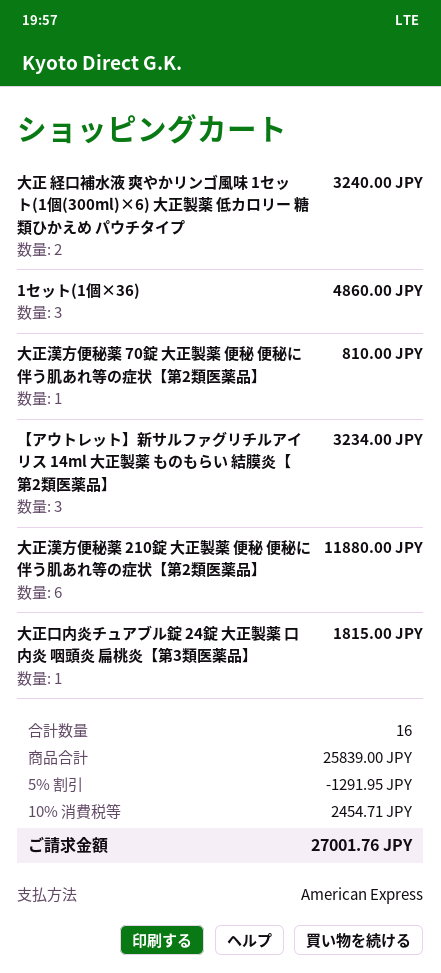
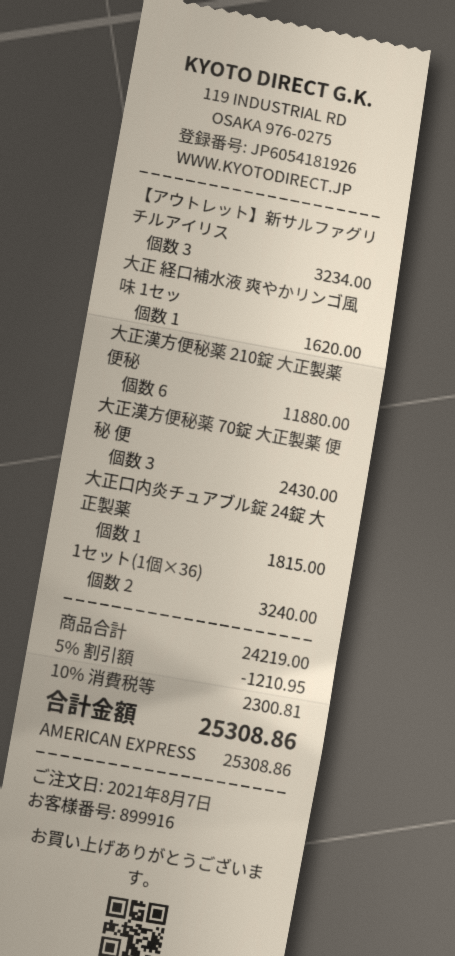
大正 経口補水液 爽やかリンゴ風味 1セット(1個(300ml)×6) 大正製薬 低カロリー 糖類ひかえめ パウチタイプ: 2 for 3240.00 -> 1 for 1620.00
1セット(1個×36): 3 for 4860.00 -> 2 for 3240.00
大正漢方便秘薬 70錠 大正製薬 便秘 便秘に伴う肌あれ等の症状【第2類医薬品】: 1 for 810.00 -> 3 for 2430.00
subtotal: 25839.00 -> 24219.00
discount: 5% = 1291.95 -> 5% = 1210.95
tax: 10% = 2454.71 -> 10% = 2300.81
total: 27001.76 -> 25308.86

